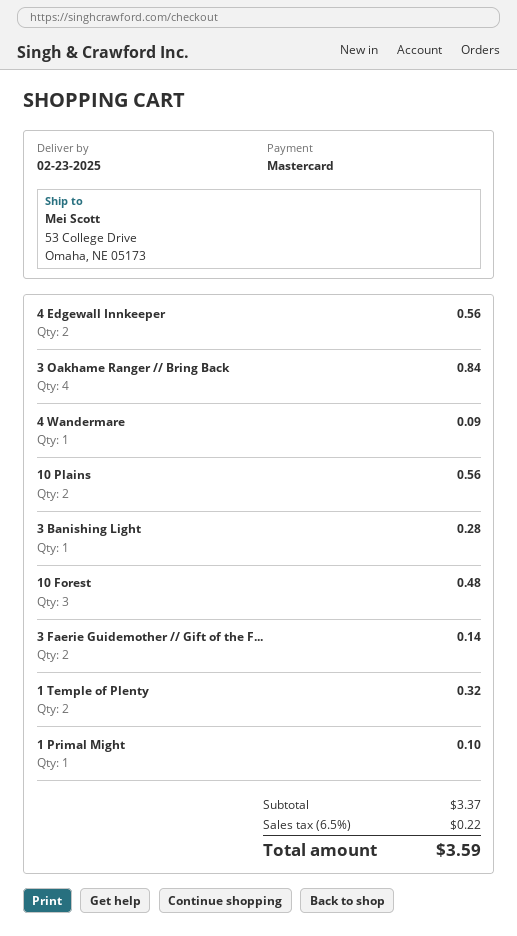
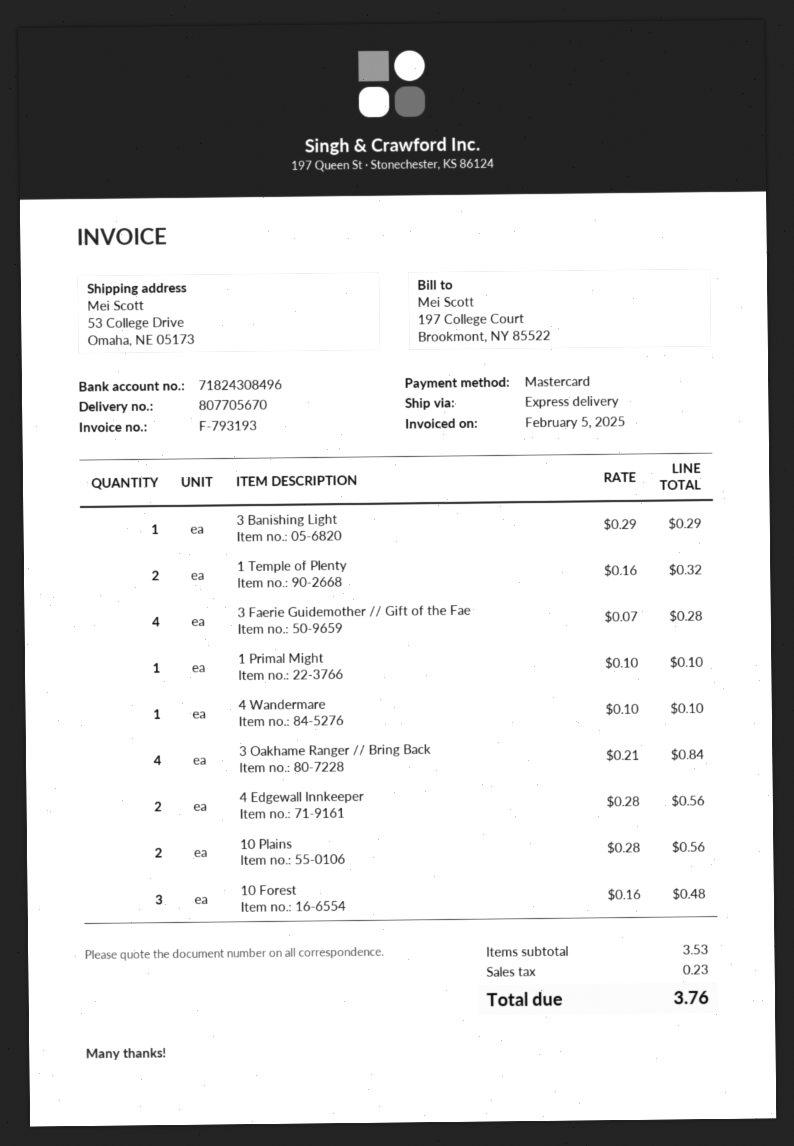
4 Wandermare: 1 for 0.09 -> 1 for 0.10
3 Banishing Light: 1 for 0.28 -> 1 for 0.29
3 Faerie Guidemother // Gift of the F...: 2 for 0.14 -> 4 for 0.28
subtotal: 3.37 -> 3.53
tax: 0.22 -> 0.23
total: 3.59 -> 3.76

